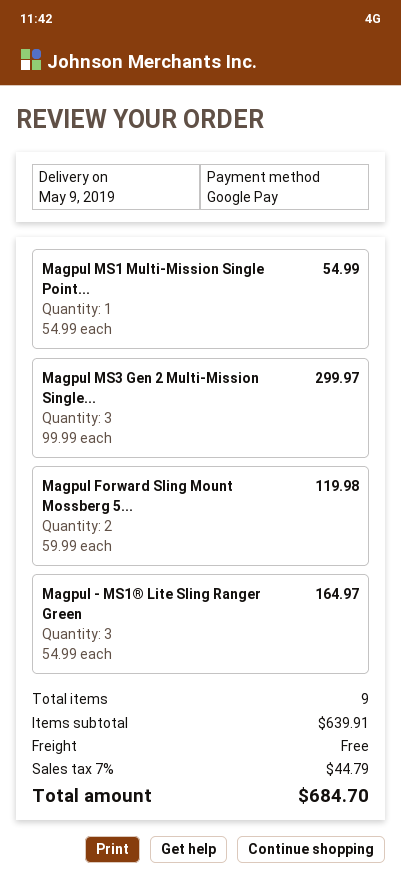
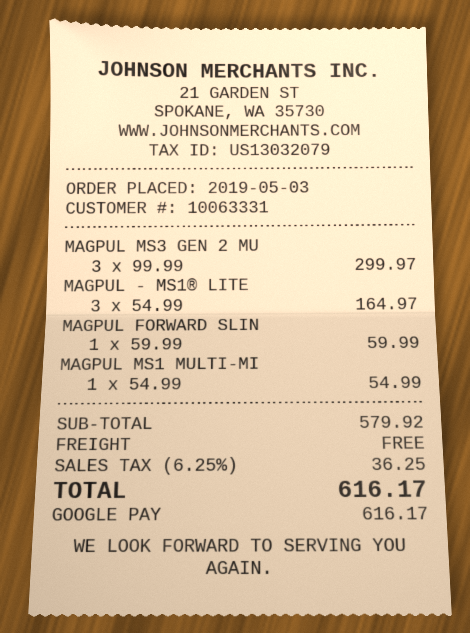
Magpul Forward Sling Mount Mossberg 5...: 2 x 59.99 = 119.98 -> 1 x 59.99 = 59.99
subtotal: 639.91 -> 579.92
tax: 7% = 44.79 -> 6.25% = 36.25
total: 684.70 -> 616.17

